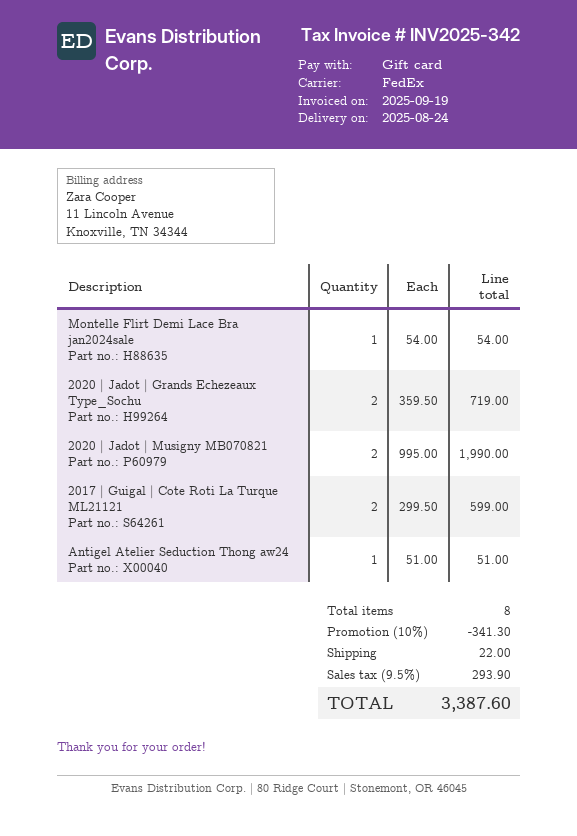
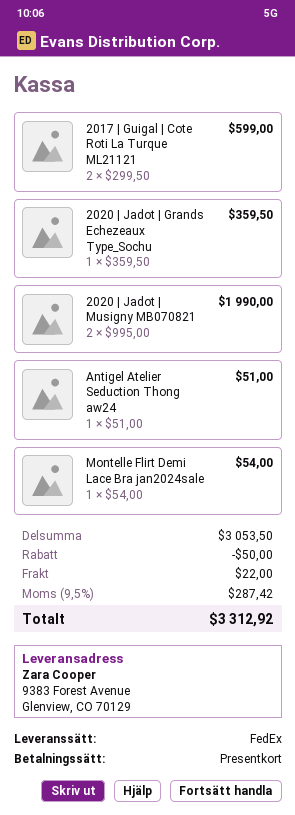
2020 | Jadot | Grands Echezeaux Type_Sochu: 2 x 359.50 = 719.00 -> 1 x 359.50 = 359.50
discount: 341.30 -> 50.00
tax: 9.5% = 293.90 -> 9.5% = 287.42
total: 3387.60 -> 3312.92

